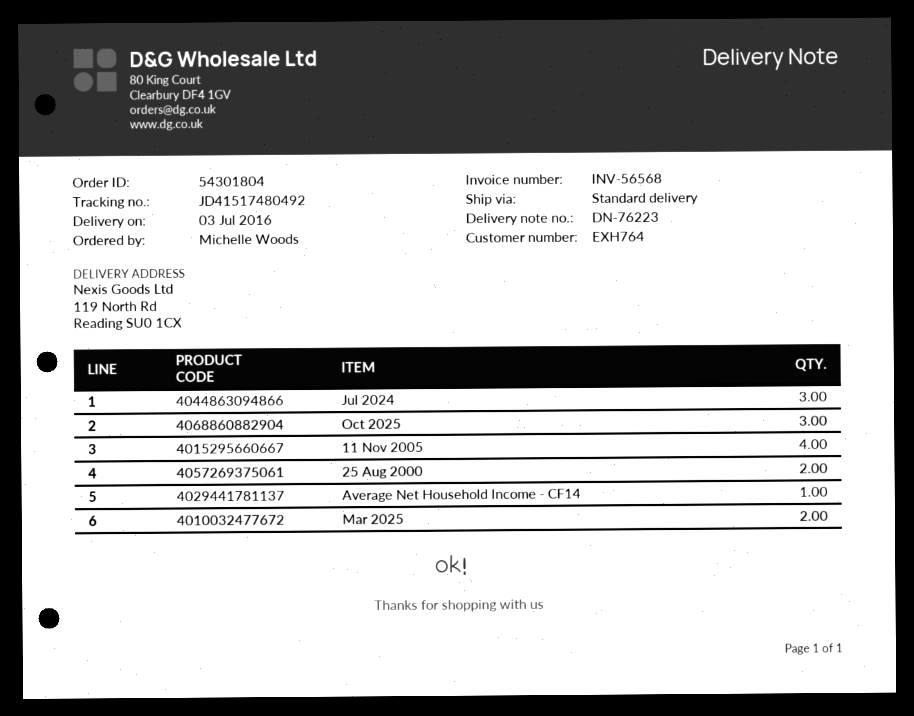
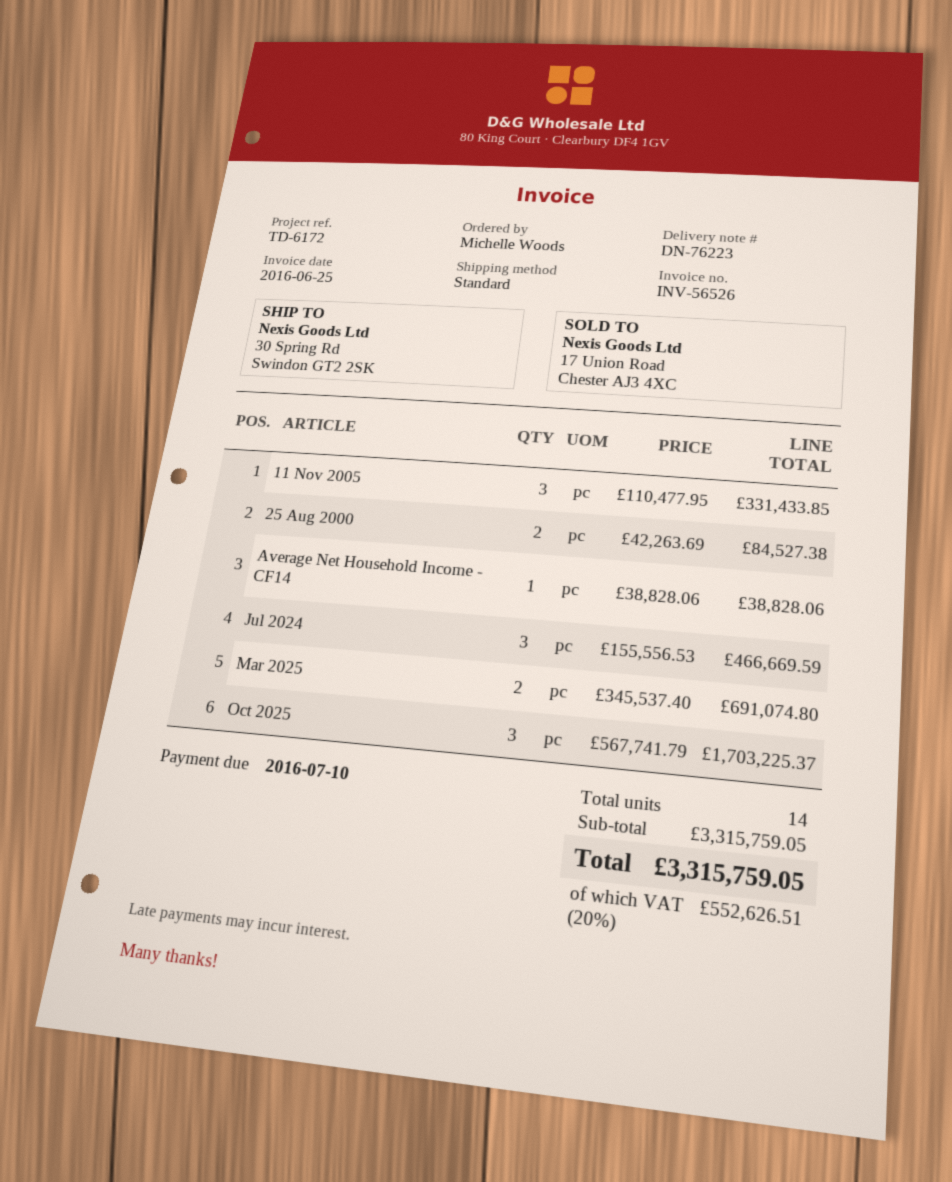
invoice number: INV-56568 -> INV-56526
ship to: 119 North Rd, Reading SU0 1CX -> 30 Spring Rd, Swindon GT2 2SK
11 Nov 2005: 4 -> 3

